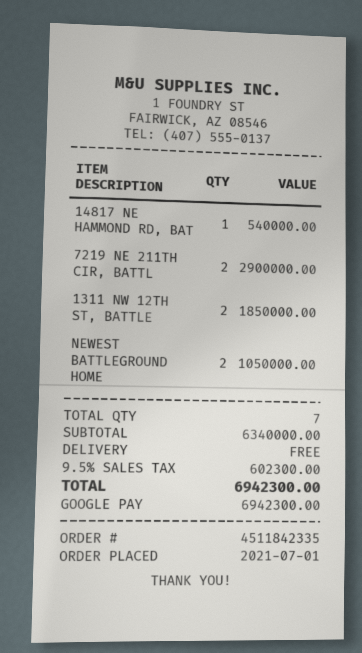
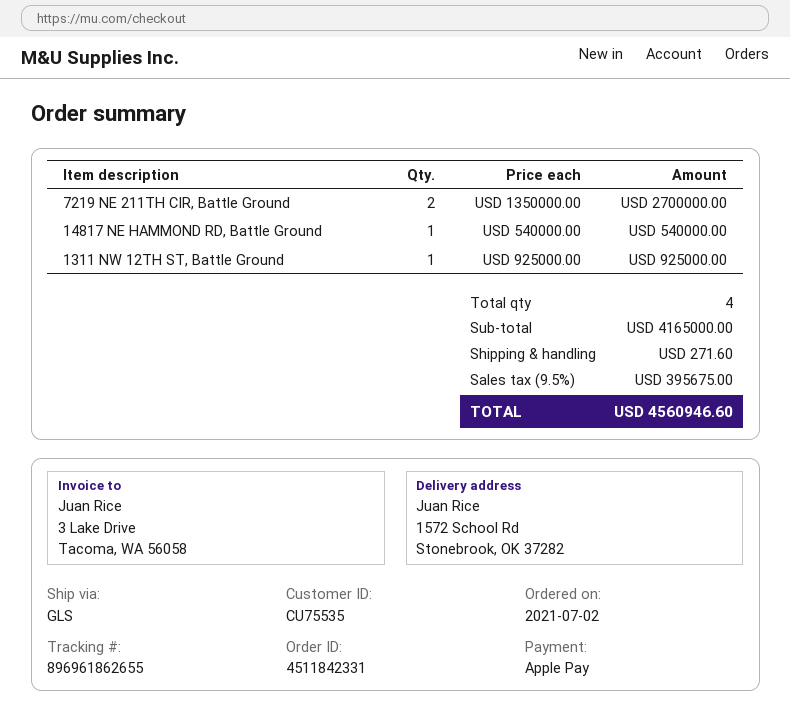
order number: 4511842335 -> 4511842331
order date: 2021-07-01 -> 2021-07-02
payment method: Google Pay -> Apple Pay
7219 NE 211TH CIR, BATTL: 2 for 2900000.00 -> 2 for 2700000.00
1311 NW 12TH ST, BATTLE: 2 for 1850000.00 -> 1 for 925000.00
NEWEST BATTLEGROUND HOME: 2 for 1050000.00 -> none
total quantity: 7 -> 4
subtotal: 6340000.00 -> 4165000.00
shipping: 0.00 -> 271.60
tax: 9.5% = 602300.00 -> 9.5% = 395675.00
total: 6942300.00 -> 4560946.60

